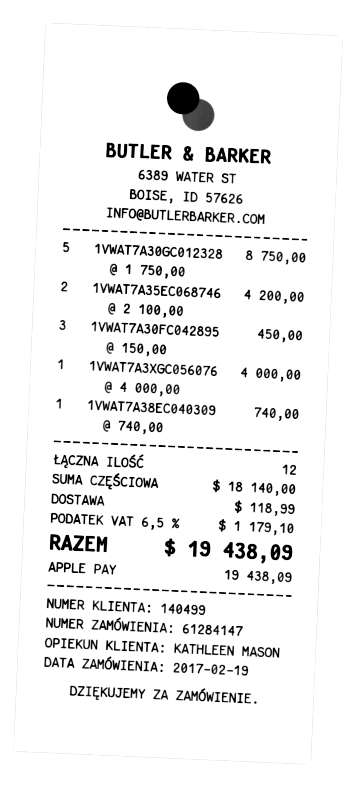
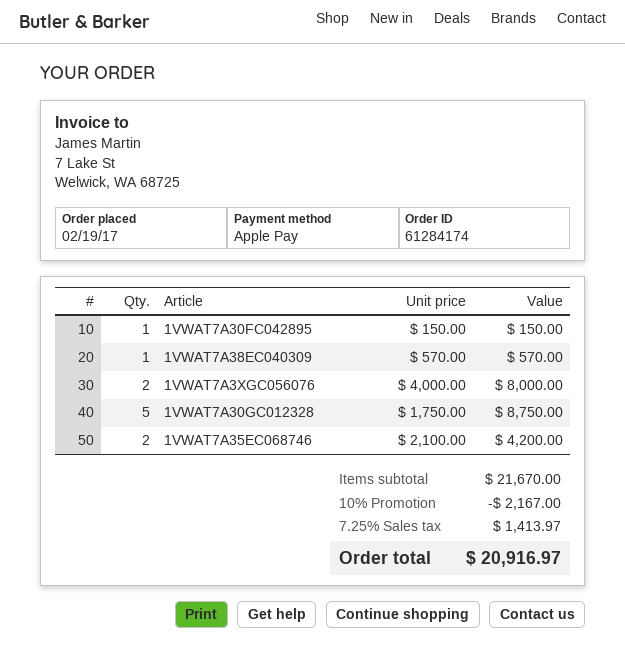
order number: 61284147 -> 61284174
1VWAT7A30FC042895: 3 x 150.00 = 450.00 -> 1 x 150.00 = 150.00
1VWAT7A3XGC056076: 1 x 4000.00 = 4000.00 -> 2 x 4000.00 = 8000.00
1VWAT7A38EC040309: 1 x 740.00 = 740.00 -> 1 x 570.00 = 570.00
subtotal: 18140.00 -> 21670.00
discount: none -> 10% = 2167.00
shipping: 118.99 -> none
tax: 6.5% = 1179.10 -> 7.25% = 1413.97
total: 19438.09 -> 20916.97

